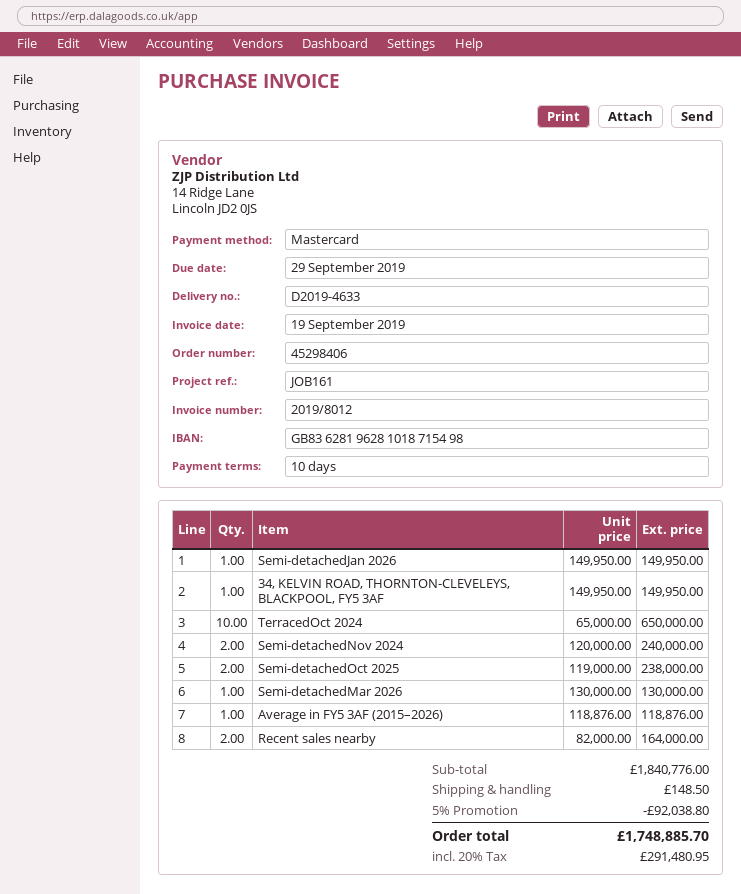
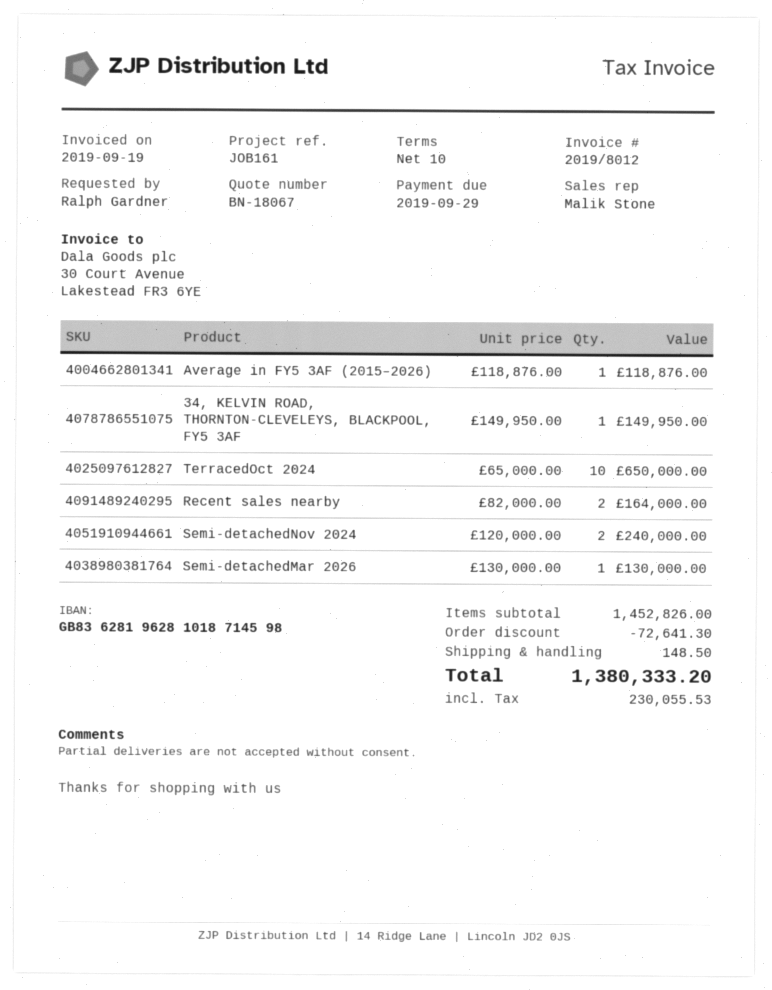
bank account: GB83628196281018715498 -> GB83628196281018714598
Semi-detachedJan 2026: 1 x 149950.00 = 149950.00 -> none
Semi-detachedOct 2025: 2 x 119000.00 = 238000.00 -> none
subtotal: 1840776.00 -> 1452826.00
discount: 92038.80 -> 72641.30
tax: 291480.95 -> 230055.53
total: 1748885.70 -> 1380333.20

